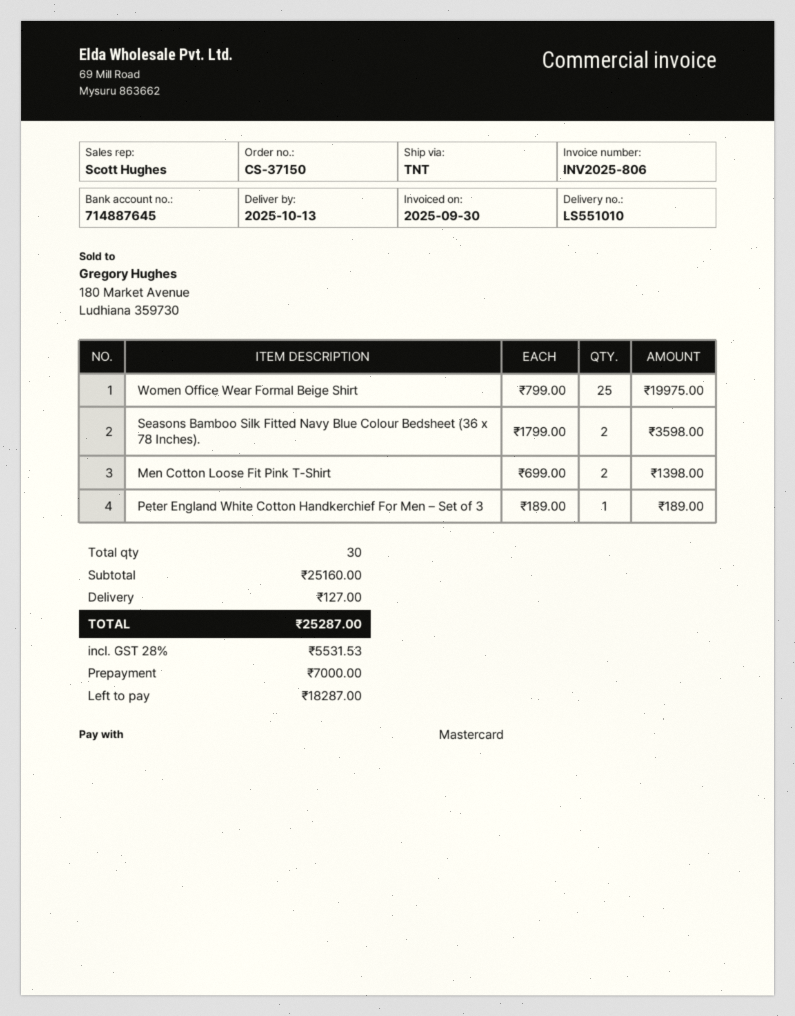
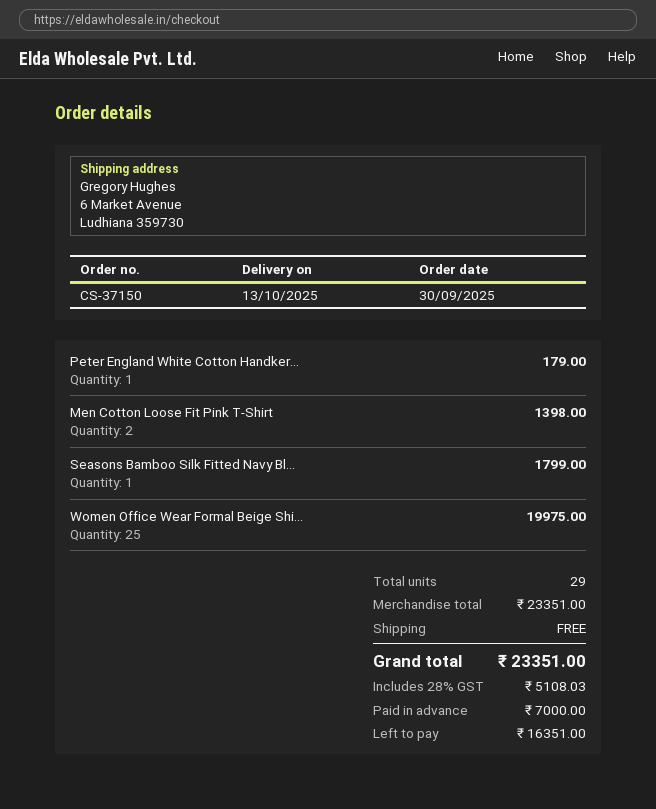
Seasons Bamboo Silk Fitted Navy Blue Colour Bedsheet (36 x 78 Inches).: 2 for 3598.00 -> 1 for 1799.00
Peter England White Cotton Handkerchief For Men – Set of 3: 1 for 189.00 -> 1 for 179.00
total quantity: 30 -> 29
subtotal: 25160.00 -> 23351.00
shipping: 127.00 -> 0.00
tax: 28% = 5531.53 -> 28% = 5108.03
total: 25287.00 -> 23351.00
balance: 18287.00 -> 16351.00

